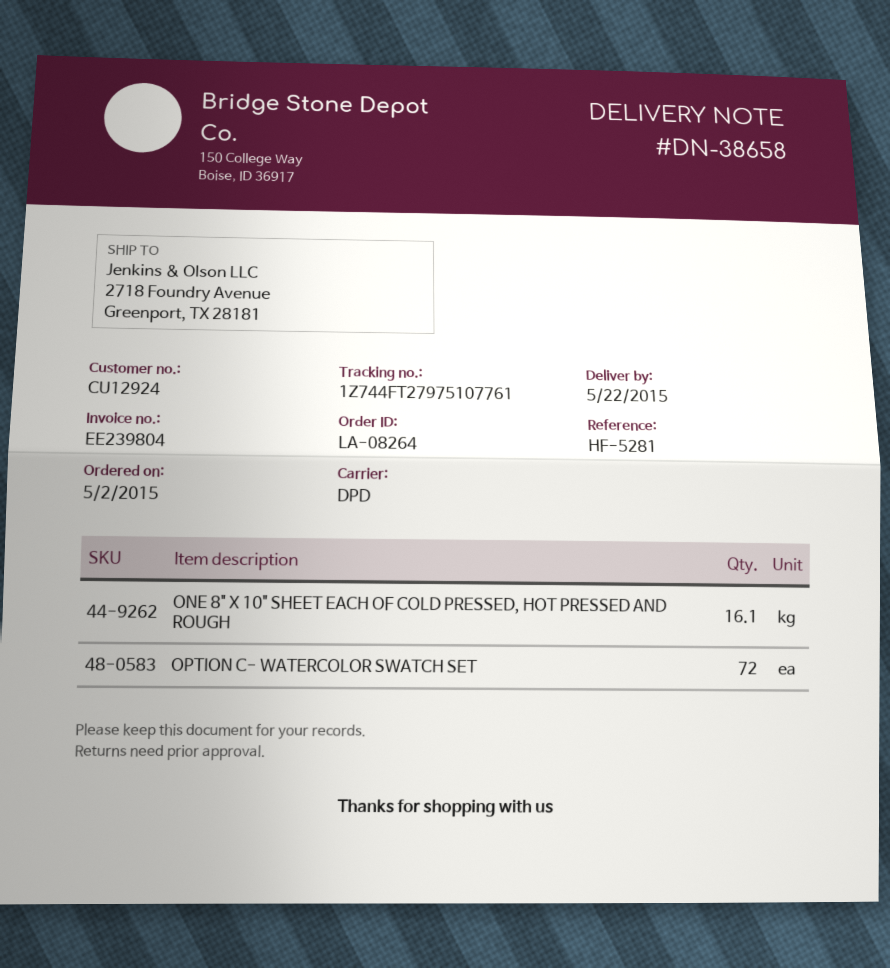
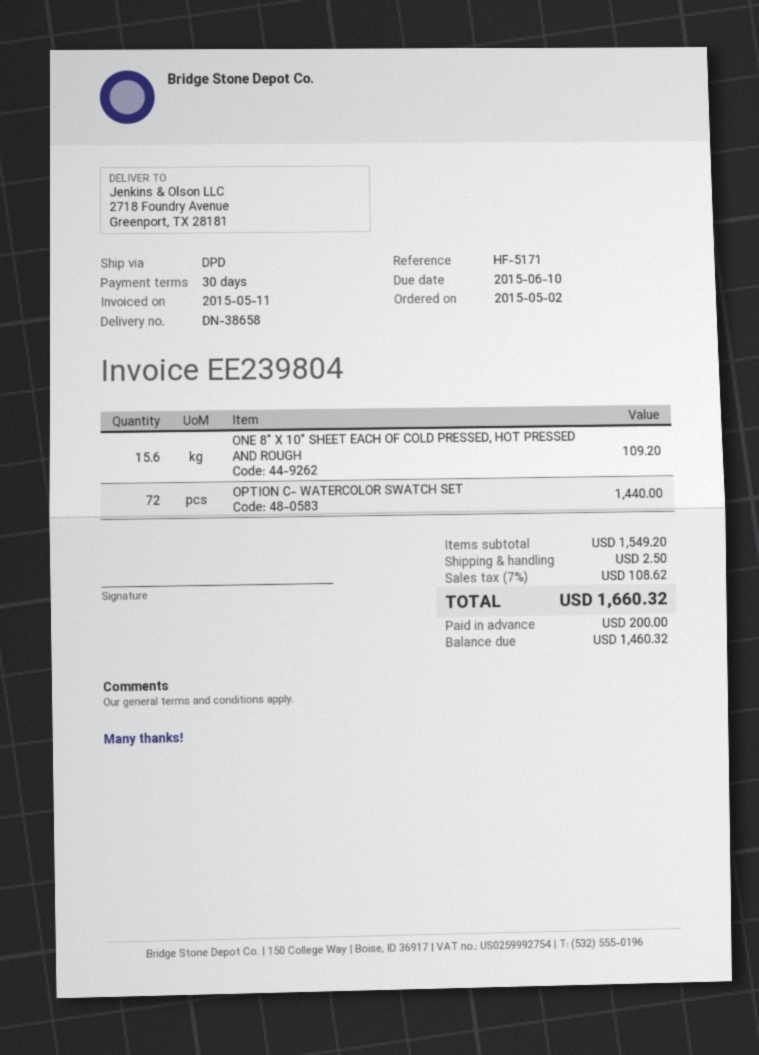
reference: HF-5281 -> HF-5171
ONE 8" X 10" SHEET EACH OF COLD PRESSED, HOT PRESSED AND ROUGH: 16.1 -> 15.6

